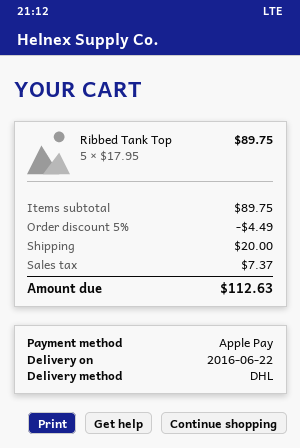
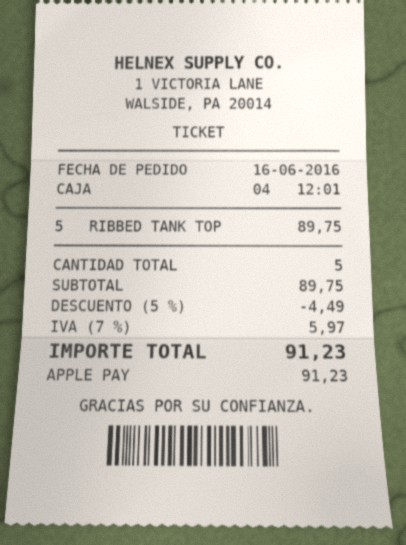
shipping: 20.00 -> none
tax: 7.37 -> 5.97
total: 112.63 -> 91.23

